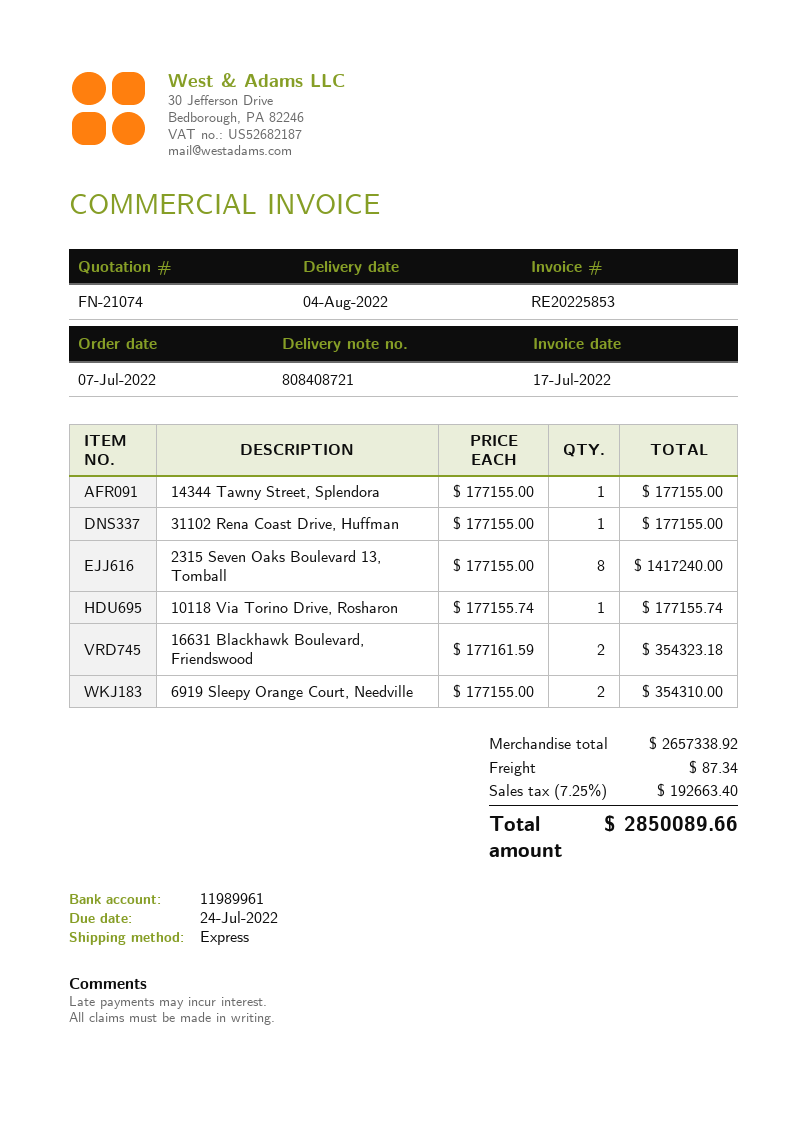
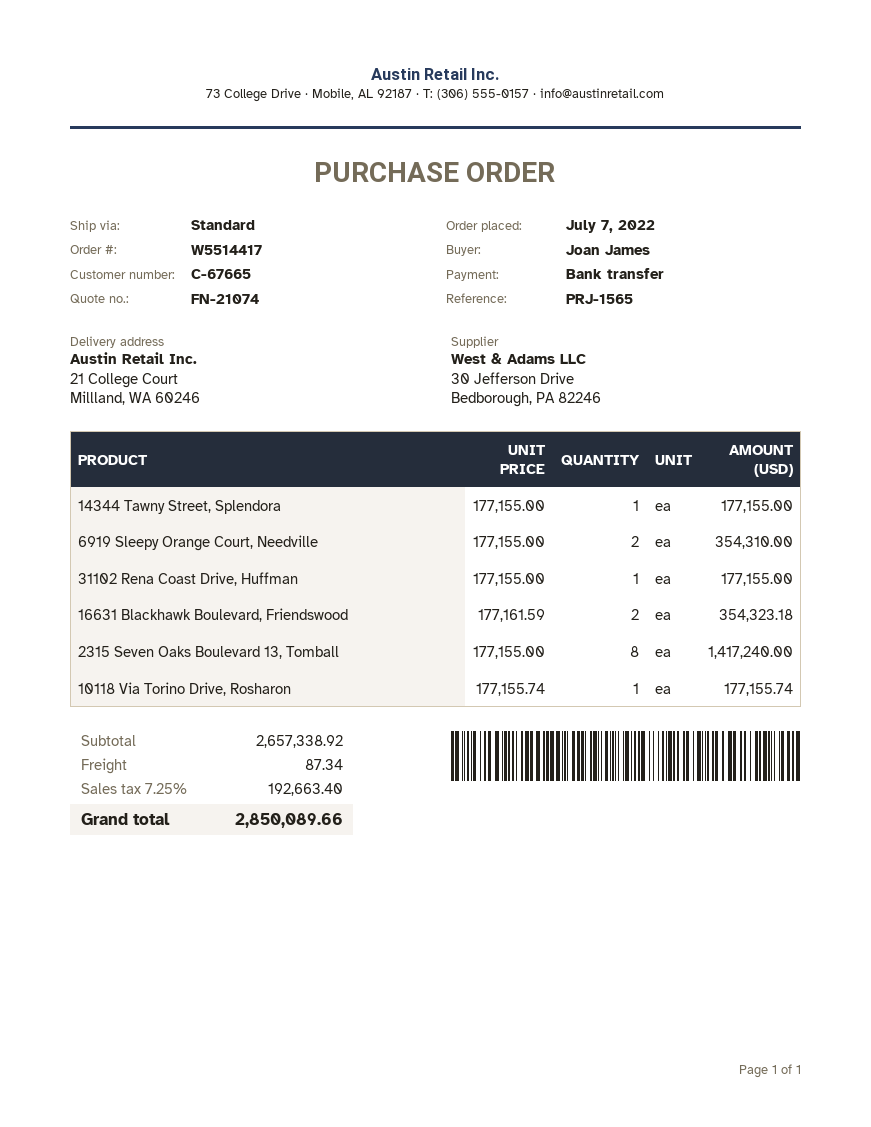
shipping method: express -> standard

